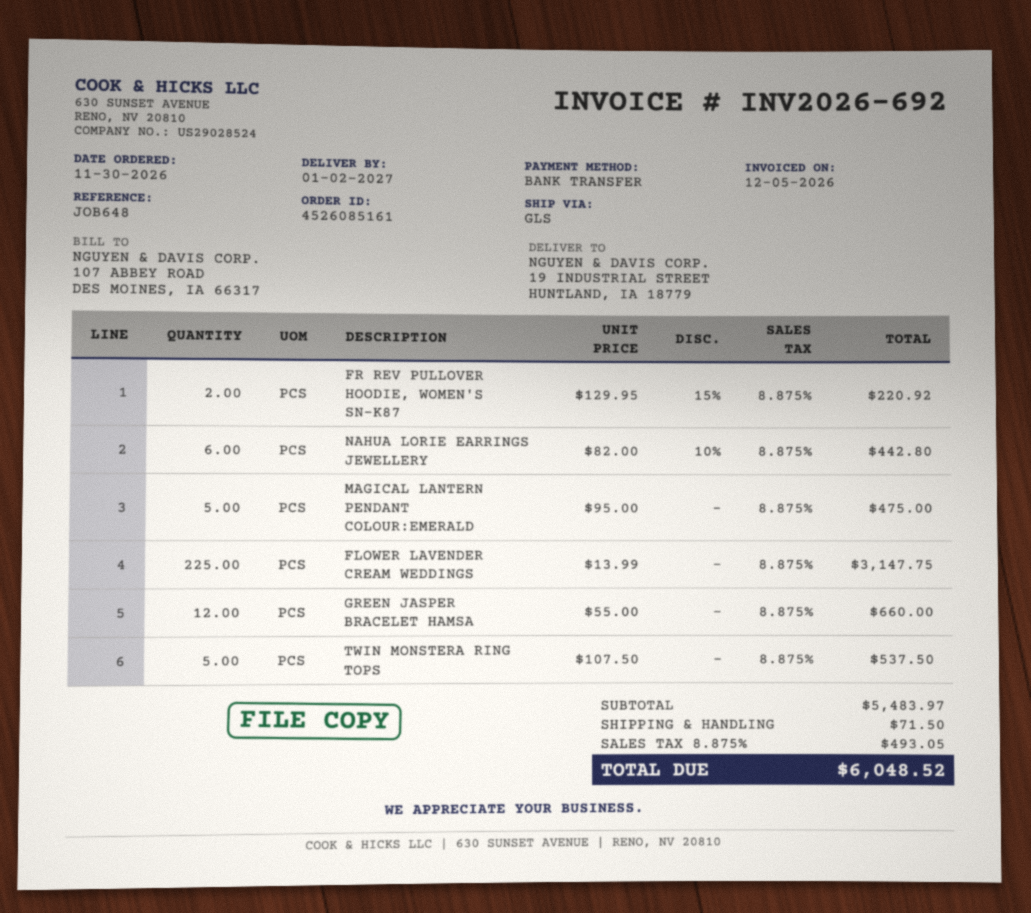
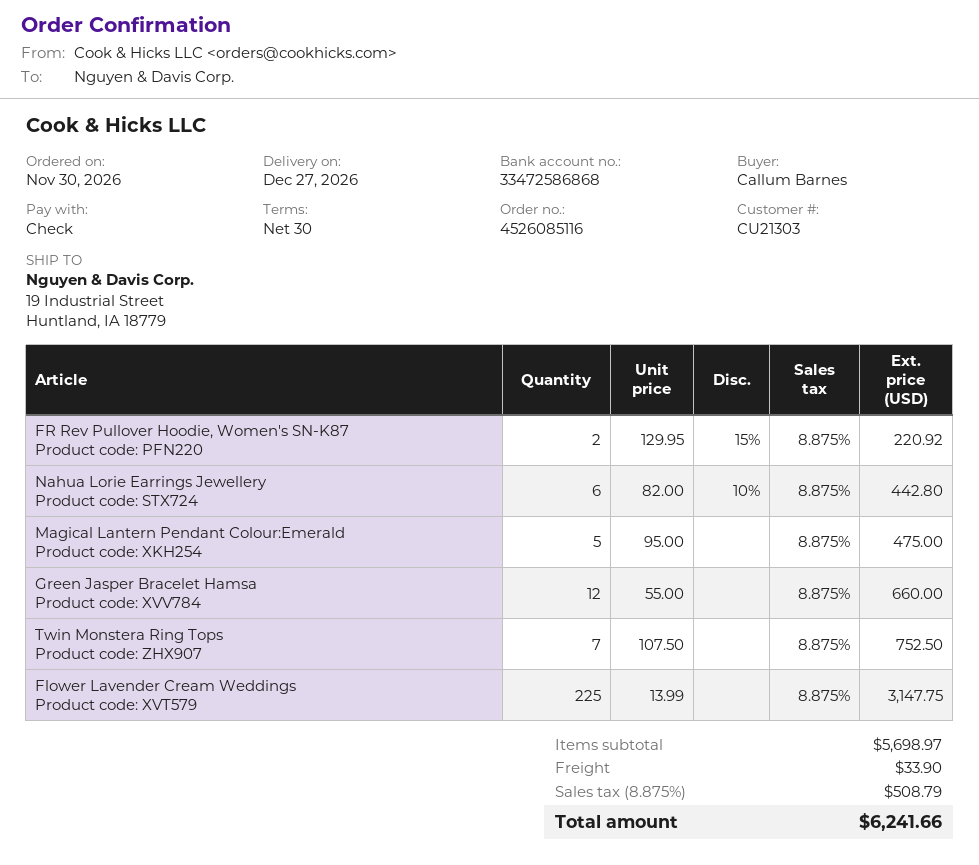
order number: 4526085161 -> 4526085116
delivery date: 2027-01-02 -> 2026-12-27
payment method: bank transfer -> cheque
TWIN MONSTERA RING TOPS: 5 x 107.50 = 537.50 -> 7 x 107.50 = 752.50
subtotal: 5483.97 -> 5698.97
shipping: 71.50 -> 33.90
tax: 8.875% = 493.05 -> 8.875% = 508.79
total: 6048.52 -> 6241.66

